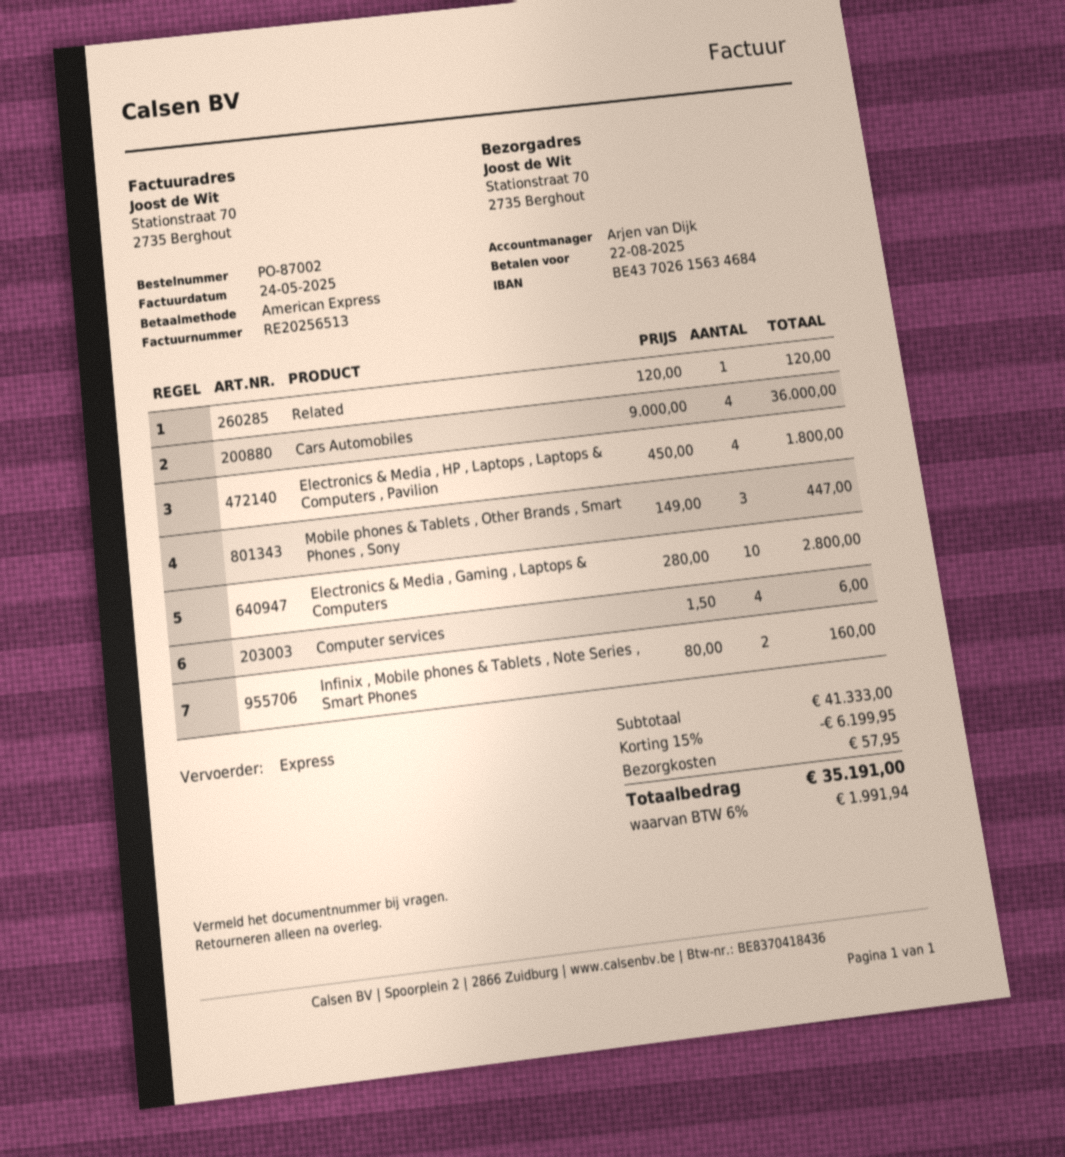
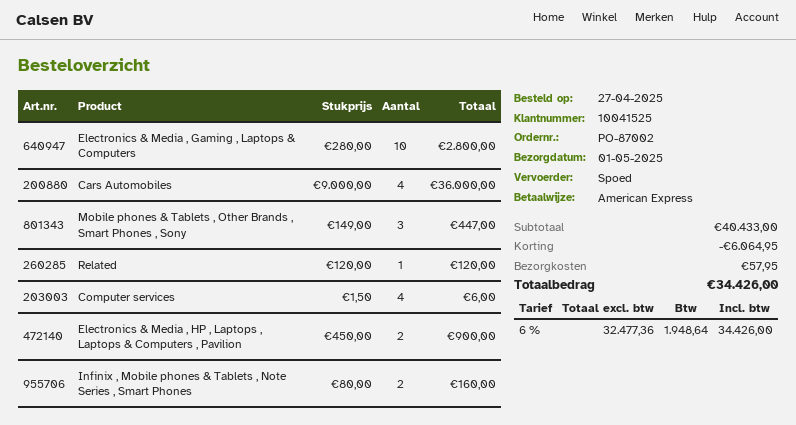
Electronics & Media , HP , Laptops , Laptops & Computers , Pavilion: 4 x 450.00 = 1800.00 -> 2 x 450.00 = 900.00
subtotal: 41333.00 -> 40433.00
discount: 6199.95 -> 6064.95
tax: 6% = 1991.94 -> 6% = 1948.64
total: 35191.00 -> 34426.00

